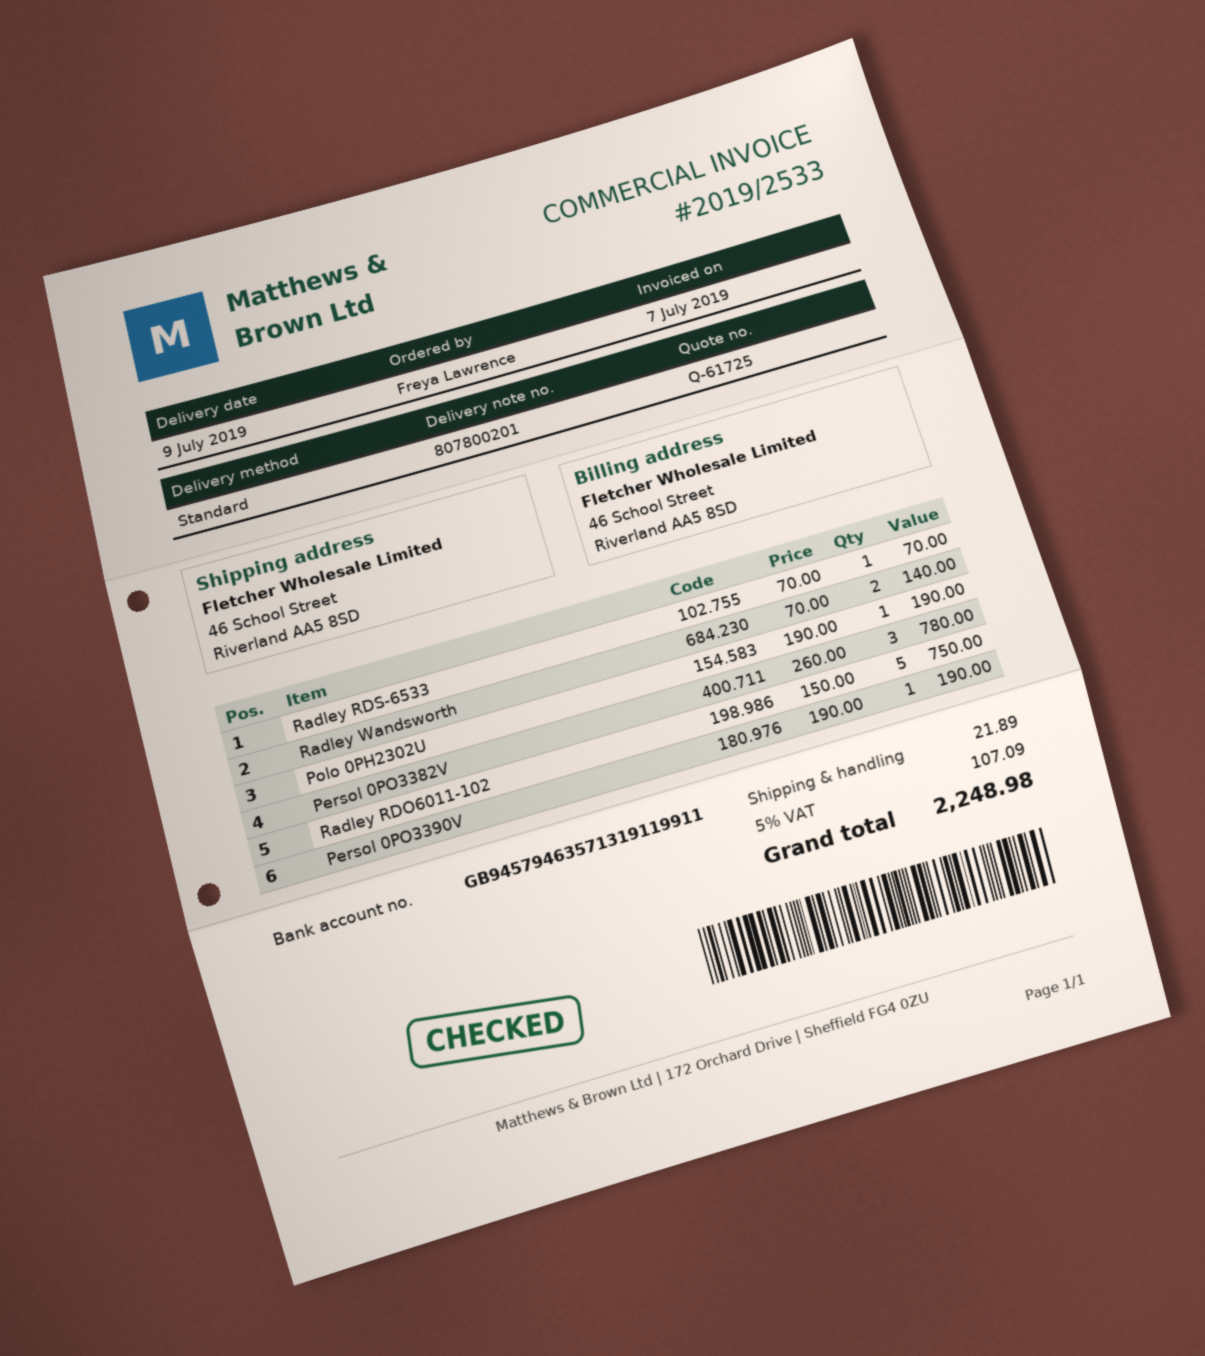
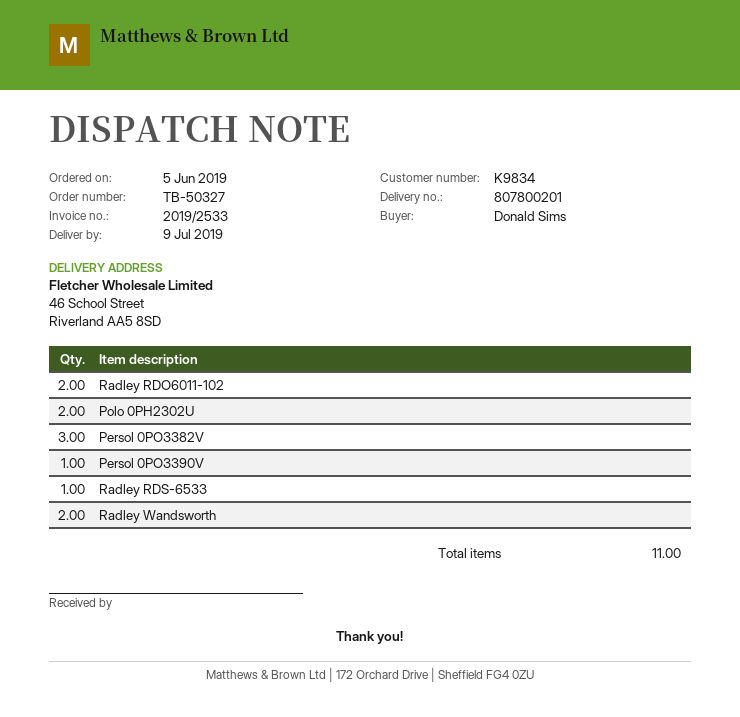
ordered by: Freya Lawrence -> Donald Sims
Polo 0PH2302U: 1 -> 2
Radley RDO6011-102: 5 -> 2

